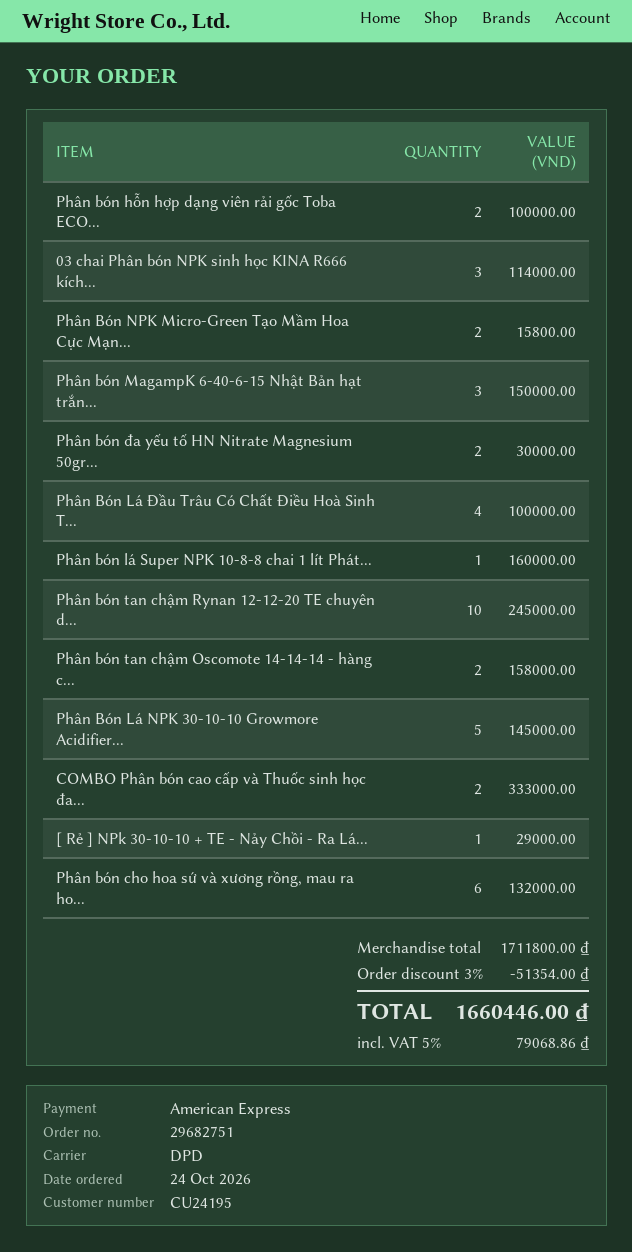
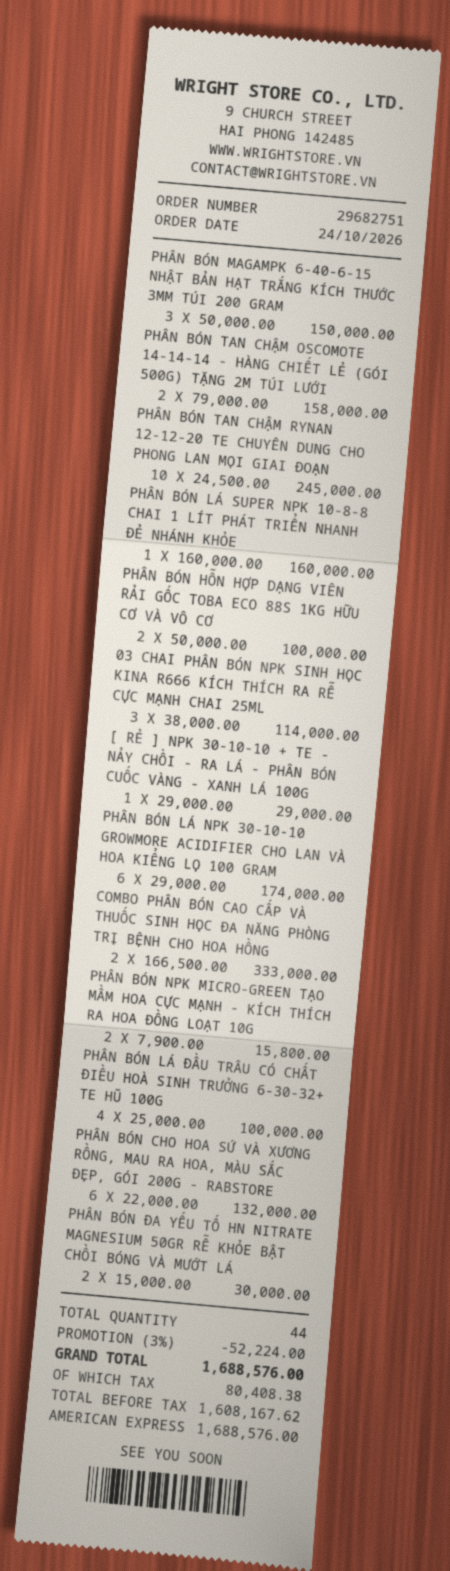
Phân Bón Lá NPK 30-10-10 Growmore Acidifier...: 5 for 145000.00 -> 6 for 174000.00
discount: 3% = 51354.00 -> 3% = 52224.00
tax: 79068.86 -> 80408.38
total: 1660446.00 -> 1688576.00

